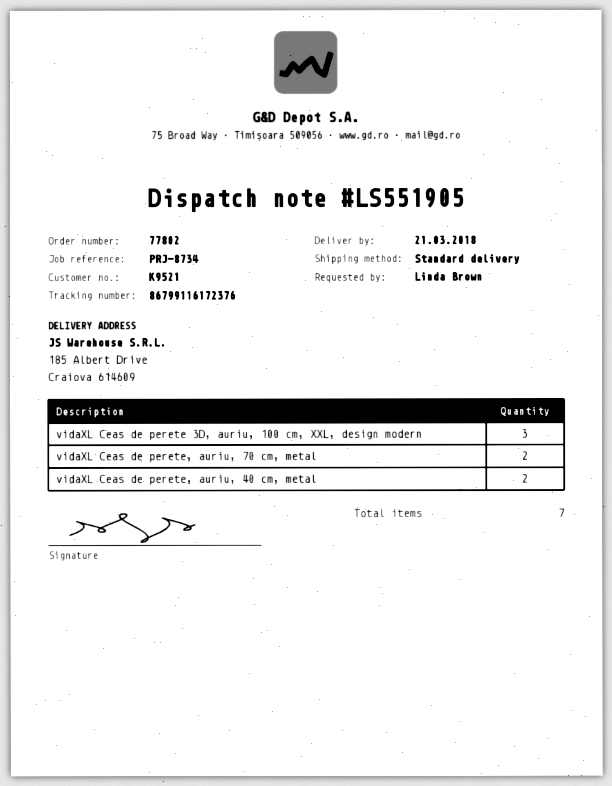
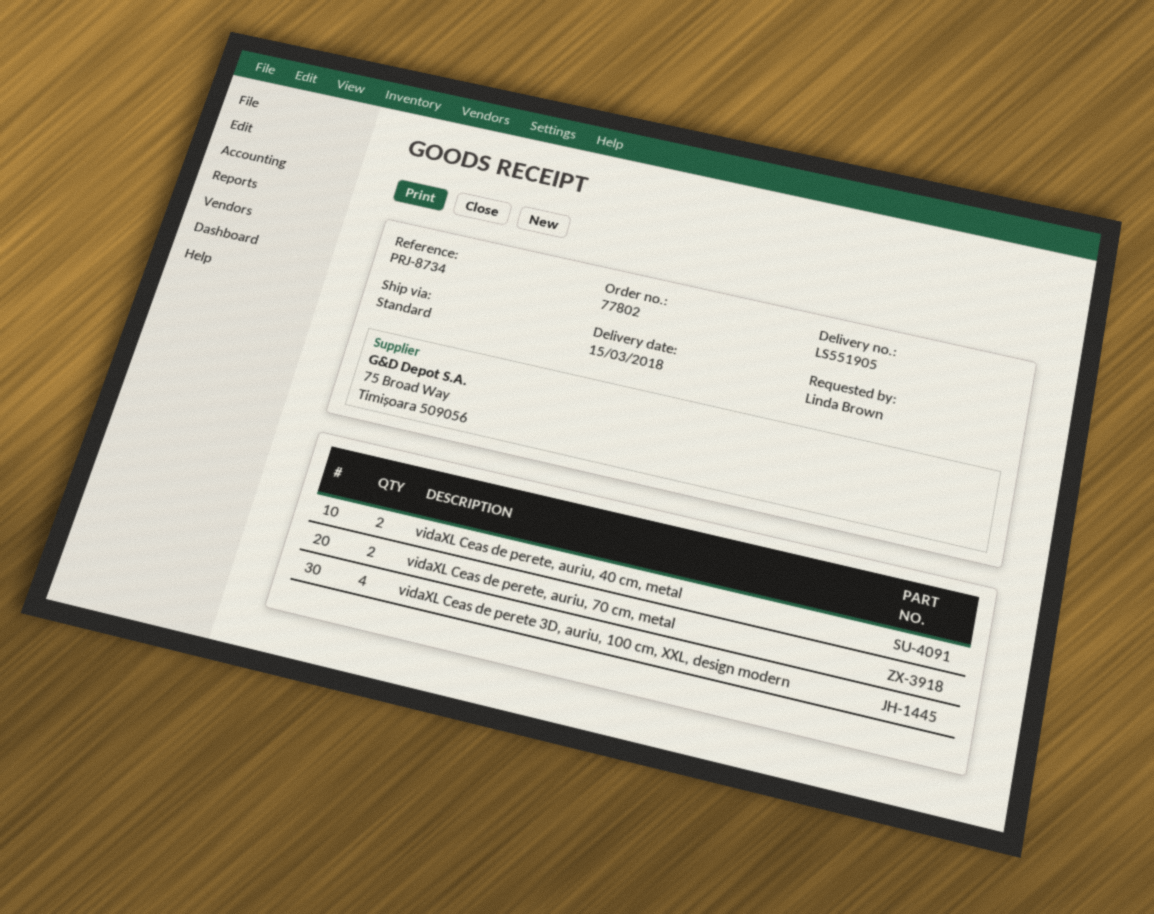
delivery date: 2018-03-21 -> 2018-03-15
vidaXL Ceas de perete 3D, auriu, 100 cm, XXL, design modern: 3 -> 4

